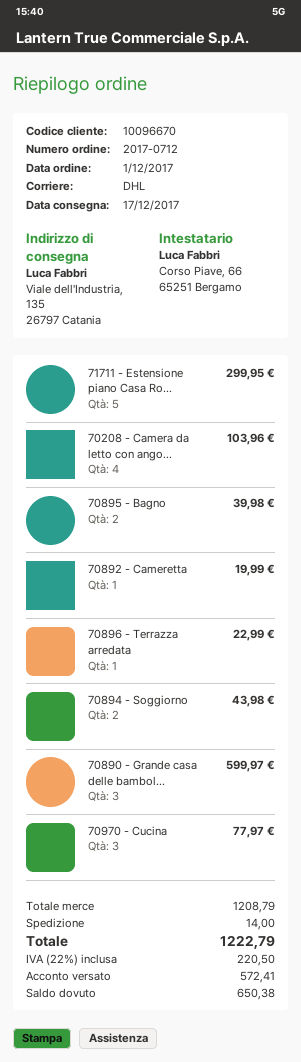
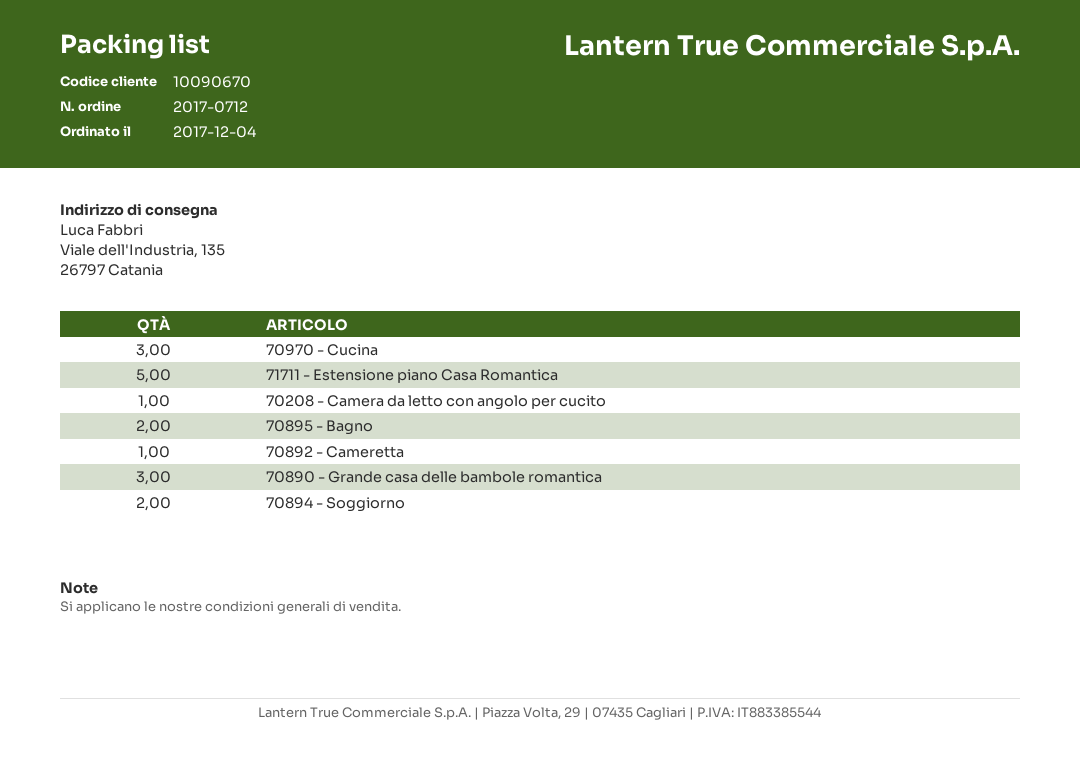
order date: 2017-12-01 -> 2017-12-04
customer number: 10096670 -> 10090670
70208 - Camera da letto con ango...: 4 -> 1
70896 - Terrazza arredata: 1 -> none

